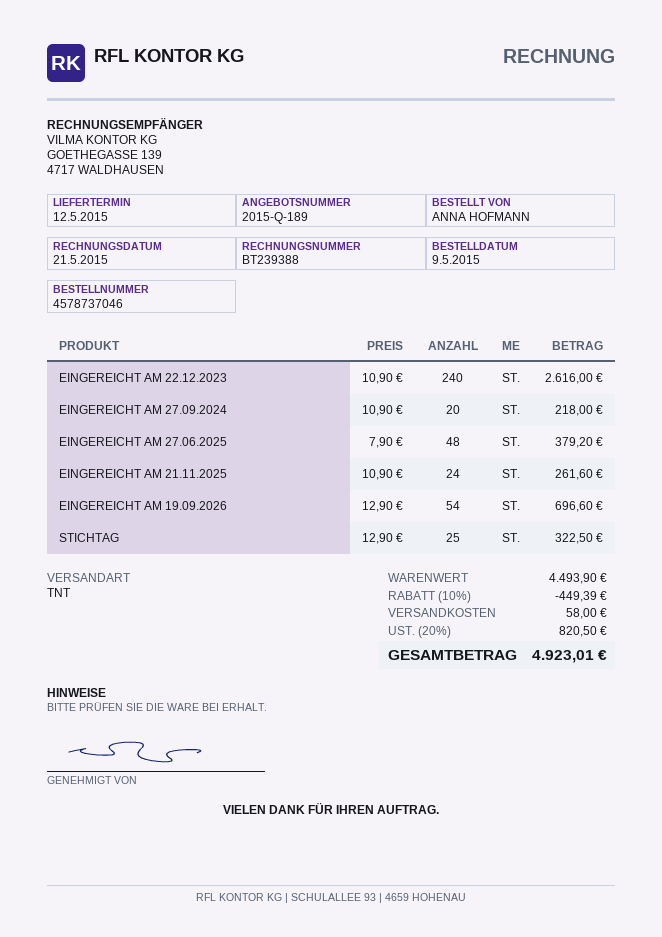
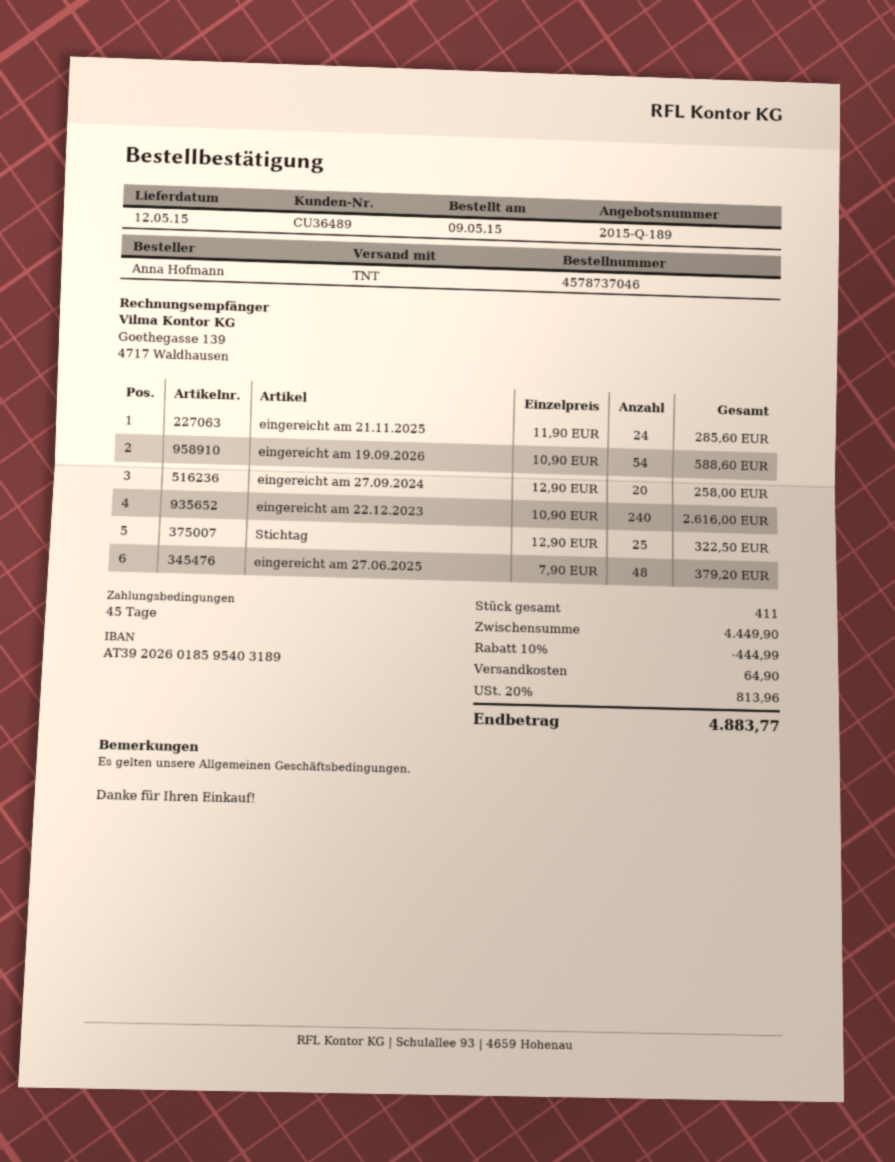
EINGEREICHT AM 27.09.2024: 20 x 10.90 = 218.00 -> 20 x 12.90 = 258.00
EINGEREICHT AM 21.11.2025: 24 x 10.90 = 261.60 -> 24 x 11.90 = 285.60
EINGEREICHT AM 19.09.2026: 54 x 12.90 = 696.60 -> 54 x 10.90 = 588.60
subtotal: 4493.90 -> 4449.90
discount: 10% = 449.39 -> 10% = 444.99
shipping: 58.00 -> 64.90
tax: 20% = 820.50 -> 20% = 813.96
total: 4923.01 -> 4883.77

